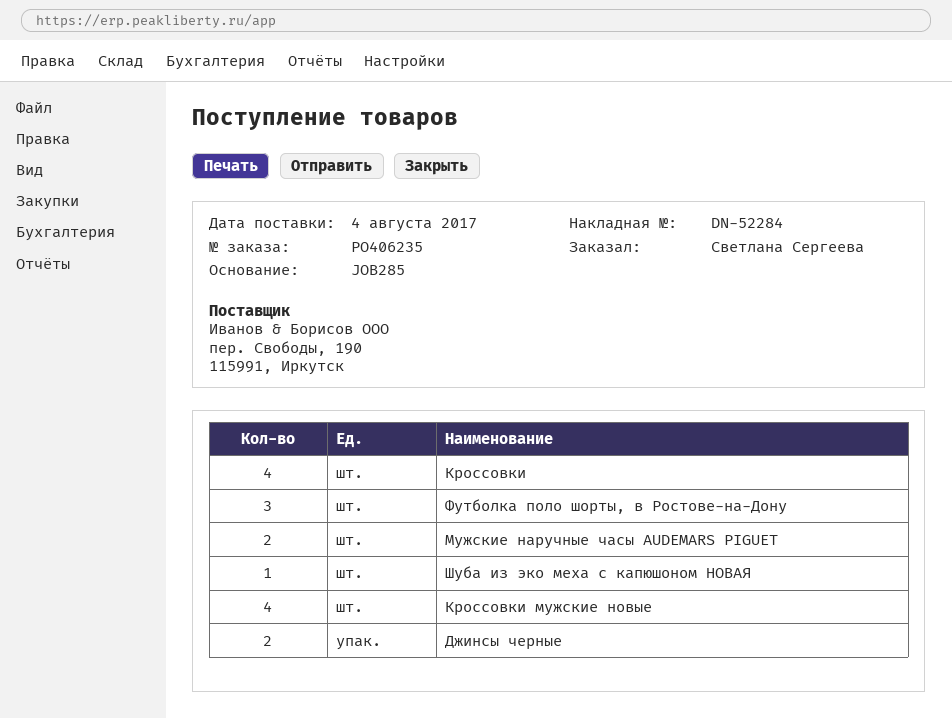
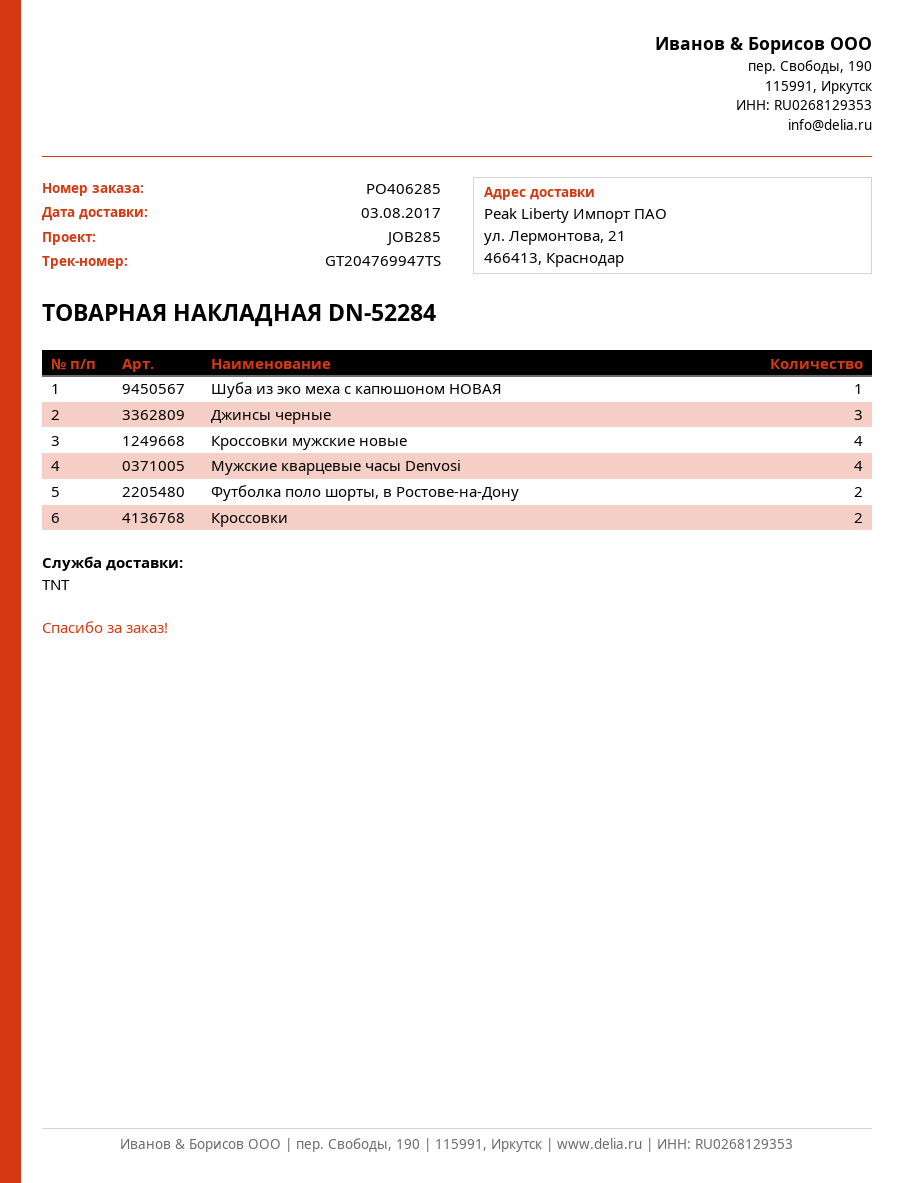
order number: PO406235 -> PO406285
delivery date: 2017-08-04 -> 2017-08-03
Кроссовки: 4 -> 2
Футболка поло шорты, в Ростове-на-Дону: 3 -> 2
Мужские наручные часы AUDEMARS PIGUET: 2 -> none
Джинсы черные: 2 -> 3
Мужские кварцевые часы Denvosi: none -> 4

